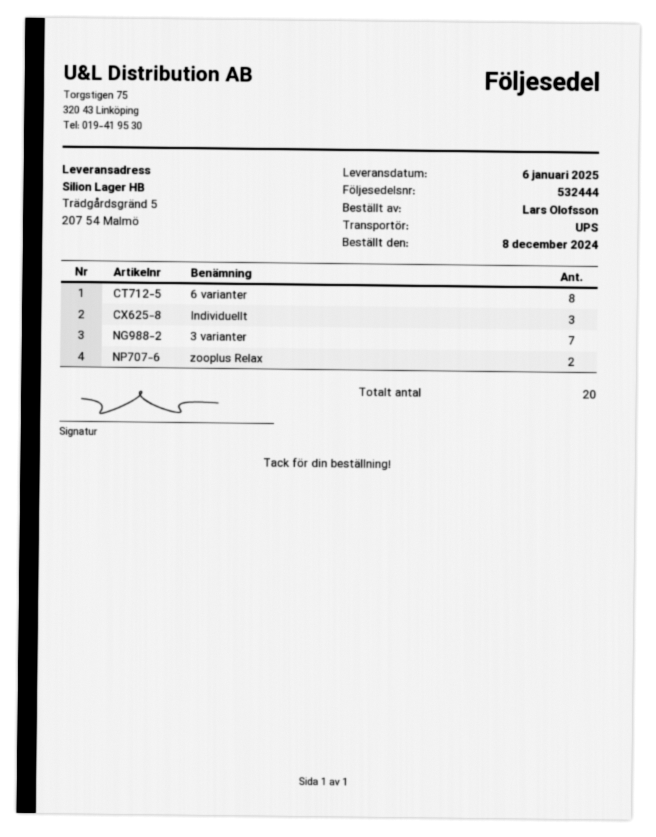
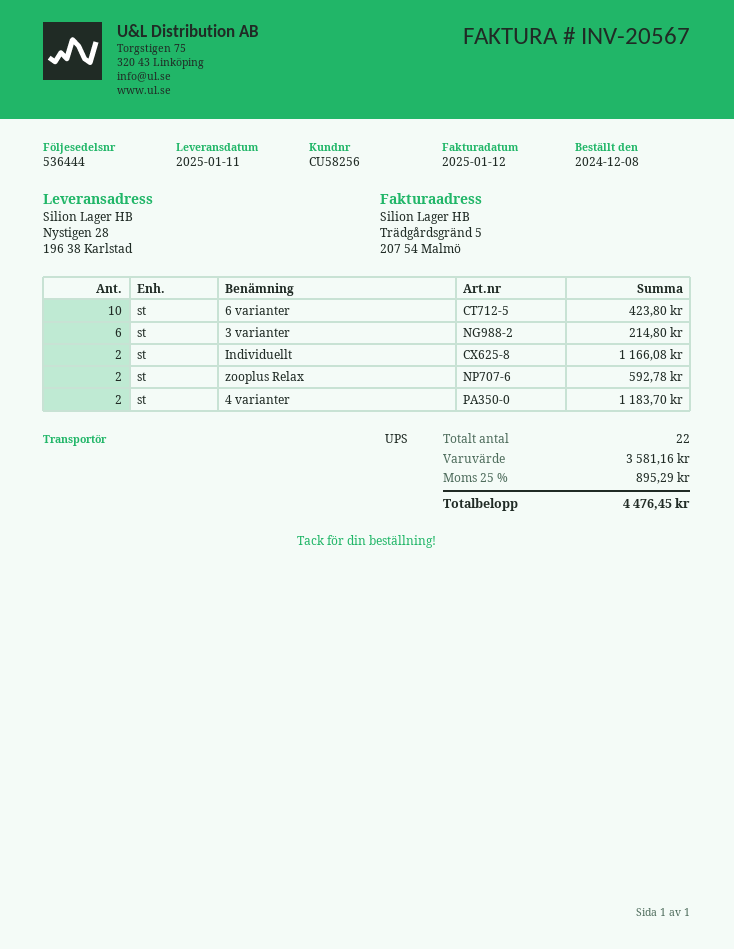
delivery note number: 532444 -> 536444
delivery date: 2025-01-06 -> 2025-01-11
ship to: Trädgårdsgränd 5, 207 54 Malmö -> Nystigen 28, 196 38 Karlstad
6 varianter: 8 -> 10
Individuellt: 3 -> 2
3 varianter: 7 -> 6
4 varianter: none -> 2
total quantity: 20 -> 22

